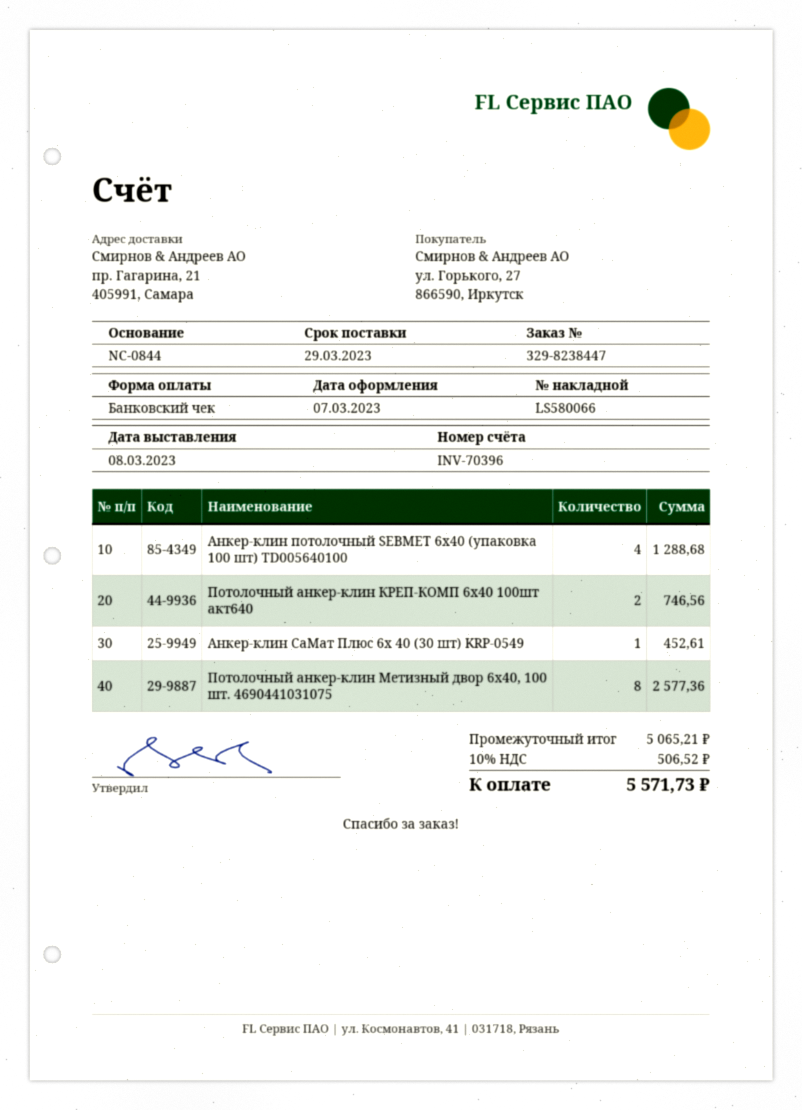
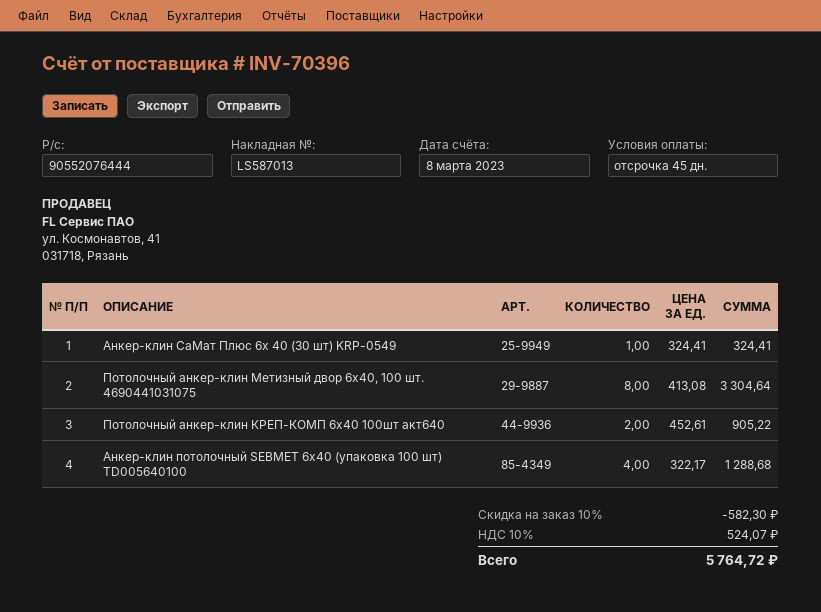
delivery note number: LS580066 -> LS587013
Потолочный анкер-клин КРЕП-КОМП 6х40 100шт акт640: 2 for 746.56 -> 2 for 905.22
Анкер-клин СаМат Плюс 6х 40 (30 шт) KRP-0549: 1 for 452.61 -> 1 for 324.41
Потолочный анкер-клин Метизный двор 6х40, 100 шт. 4690441031075: 8 for 2577.36 -> 8 for 3304.64
discount: none -> 10% = 582.30
tax: 10% = 506.52 -> 10% = 524.07
total: 5571.73 -> 5764.72

